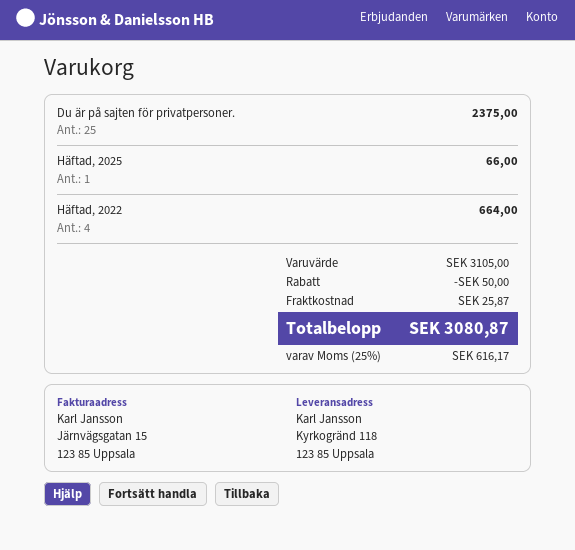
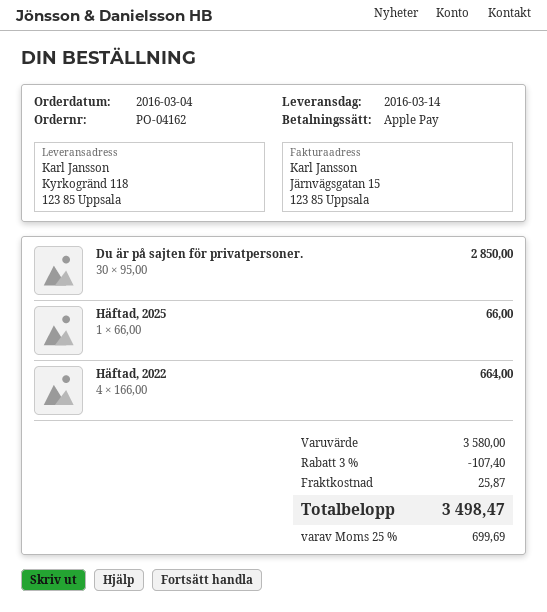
Du är på sajten för privatpersoner.: 25 for 2375.00 -> 30 for 2850.00
subtotal: 3105.00 -> 3580.00
discount: 50.00 -> 107.40
tax: 25% = 616.17 -> 25% = 699.69
total: 3080.87 -> 3498.47

